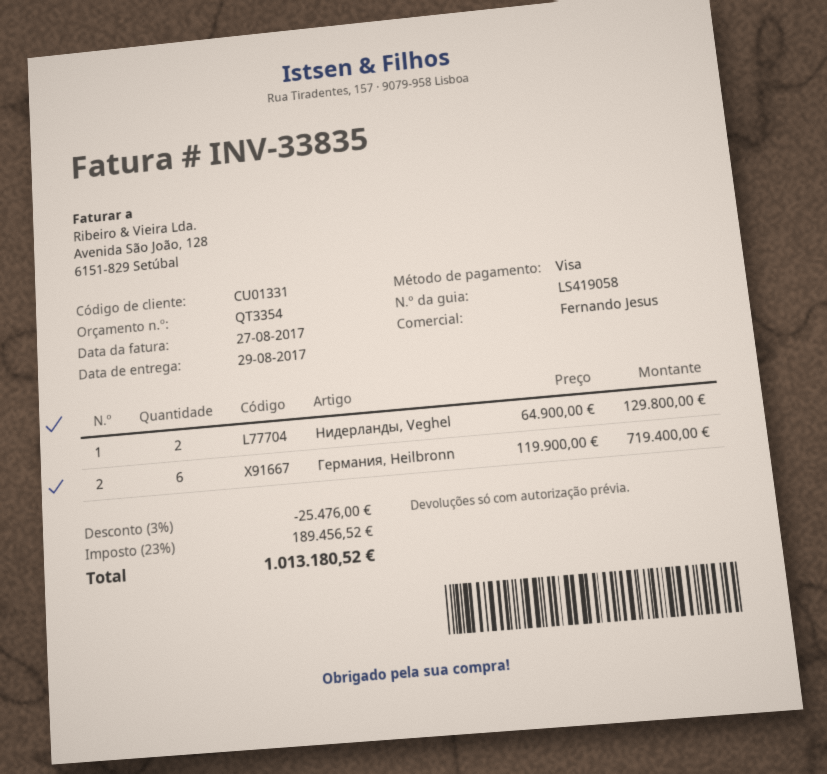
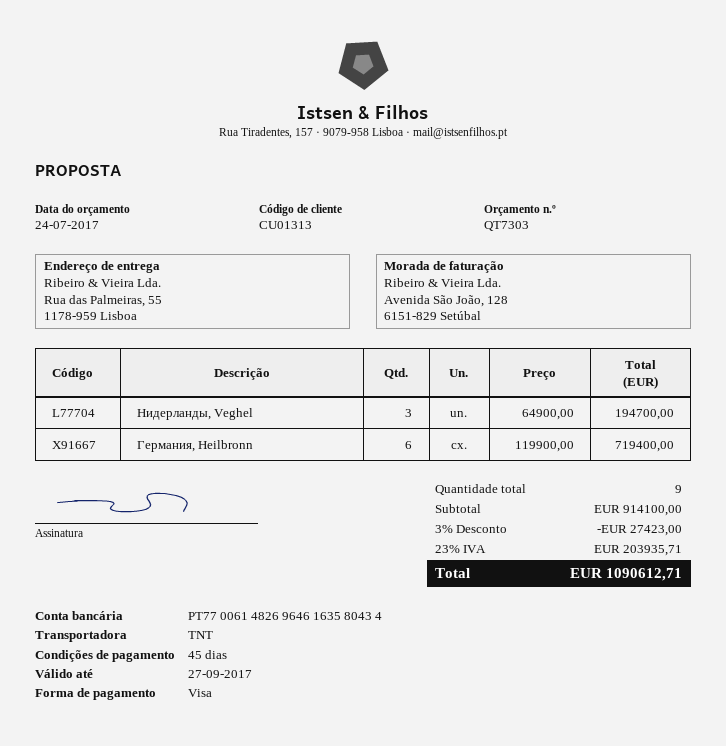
quote number: QT3354 -> QT7303
customer number: CU01331 -> CU01313
Нидерланды, Veghel: 2 x 64900.00 = 129800.00 -> 3 x 64900.00 = 194700.00
discount: 3% = 25476.00 -> 3% = 27423.00
tax: 23% = 189456.52 -> 23% = 203935.71
total: 1013180.52 -> 1090612.71

